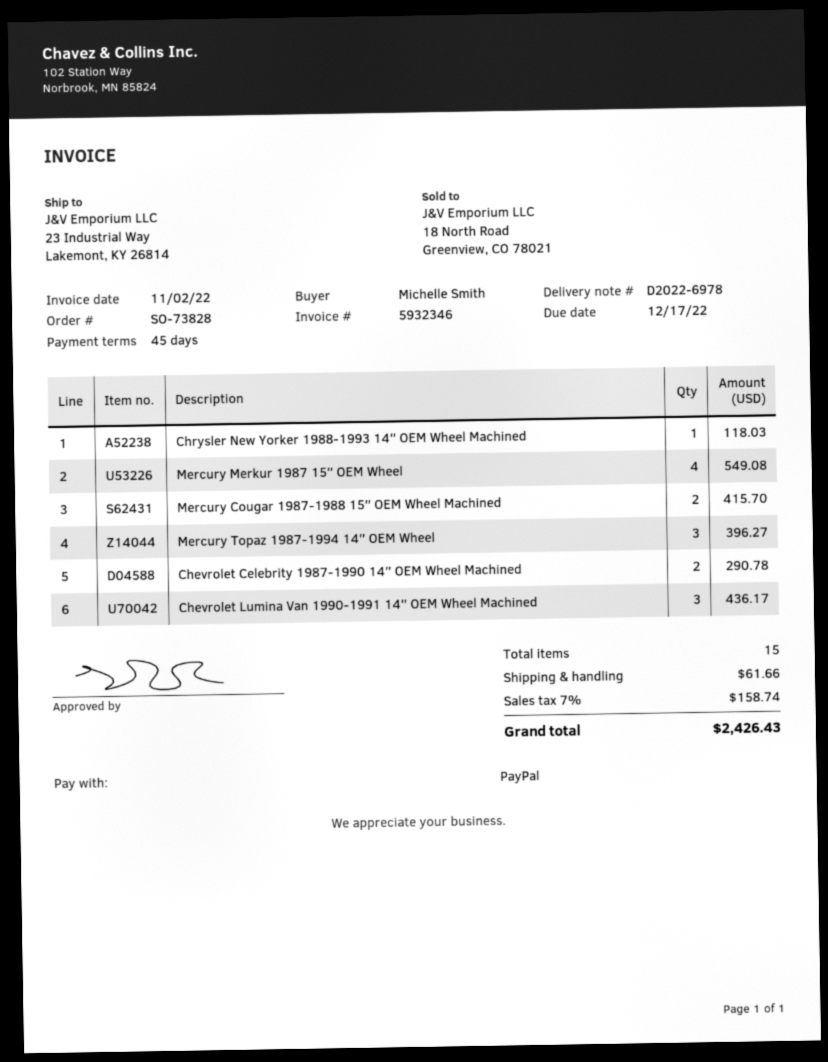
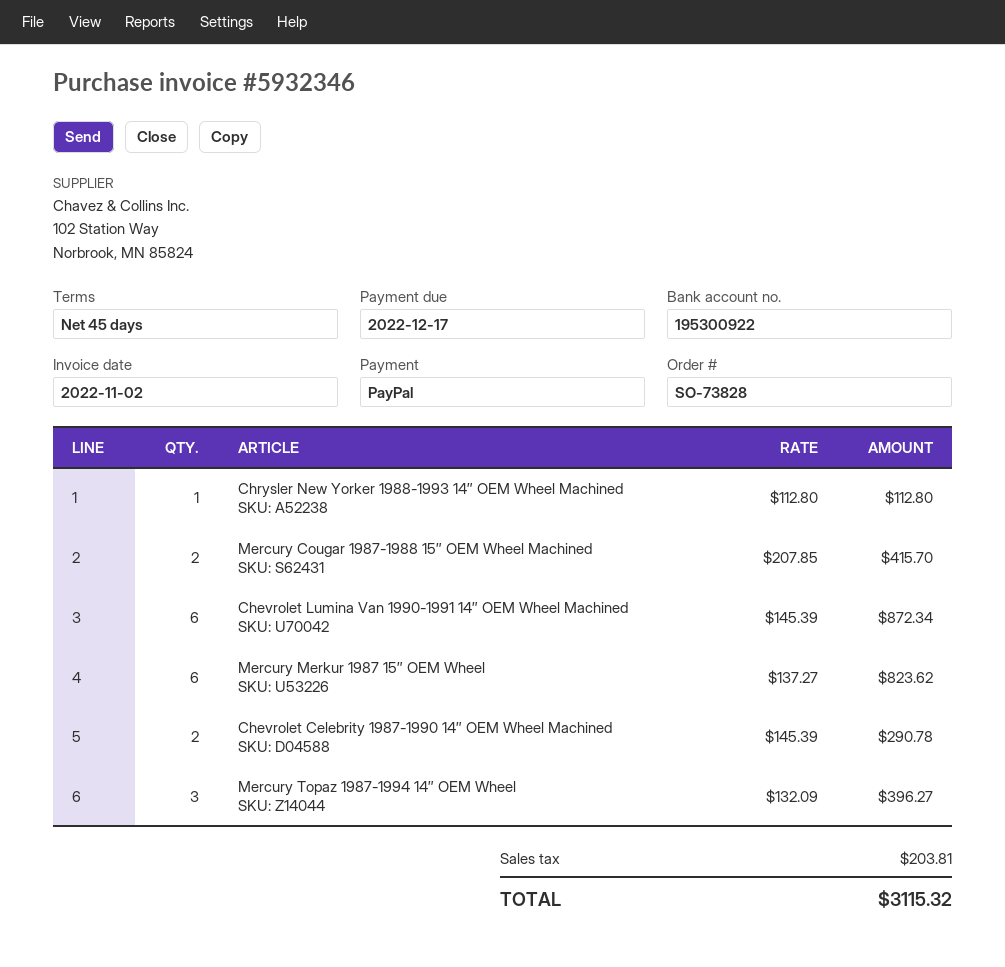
Chrysler New Yorker 1988-1993 14″ OEM Wheel Machined: 1 for 118.03 -> 1 for 112.80
Mercury Merkur 1987 15″ OEM Wheel: 4 for 549.08 -> 6 for 823.62
Chevrolet Lumina Van 1990-1991 14″ OEM Wheel Machined: 3 for 436.17 -> 6 for 872.34
shipping: 61.66 -> none
tax: 158.74 -> 203.81
total: 2426.43 -> 3115.32

